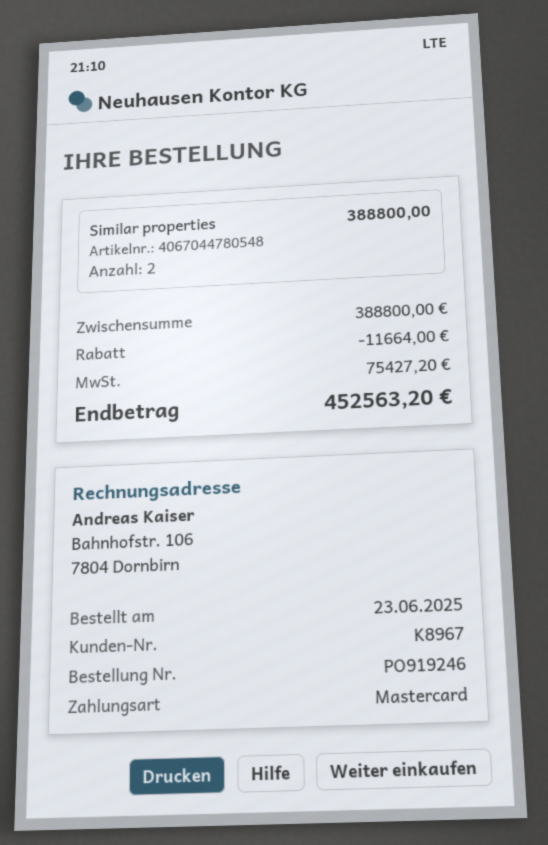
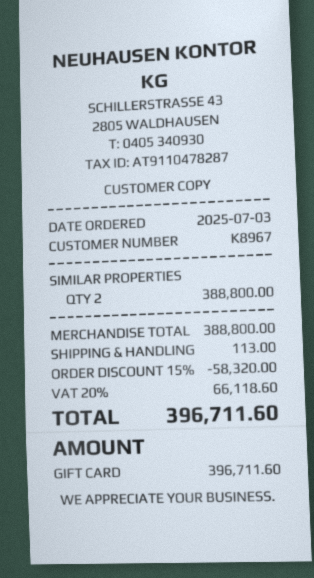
order date: 2025-06-23 -> 2025-07-03
payment method: Mastercard -> gift card
discount: 11664.00 -> 58320.00
shipping: none -> 113.00
tax: 75427.20 -> 66118.60
total: 452563.20 -> 396711.60

